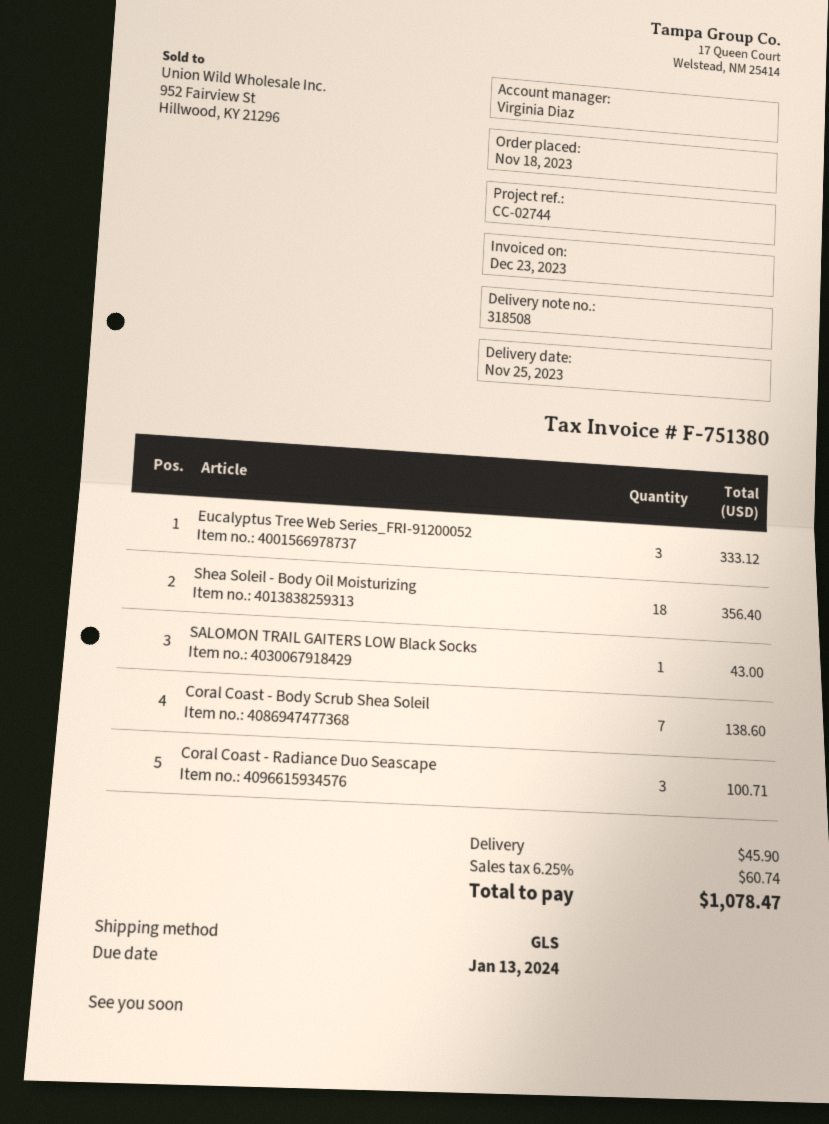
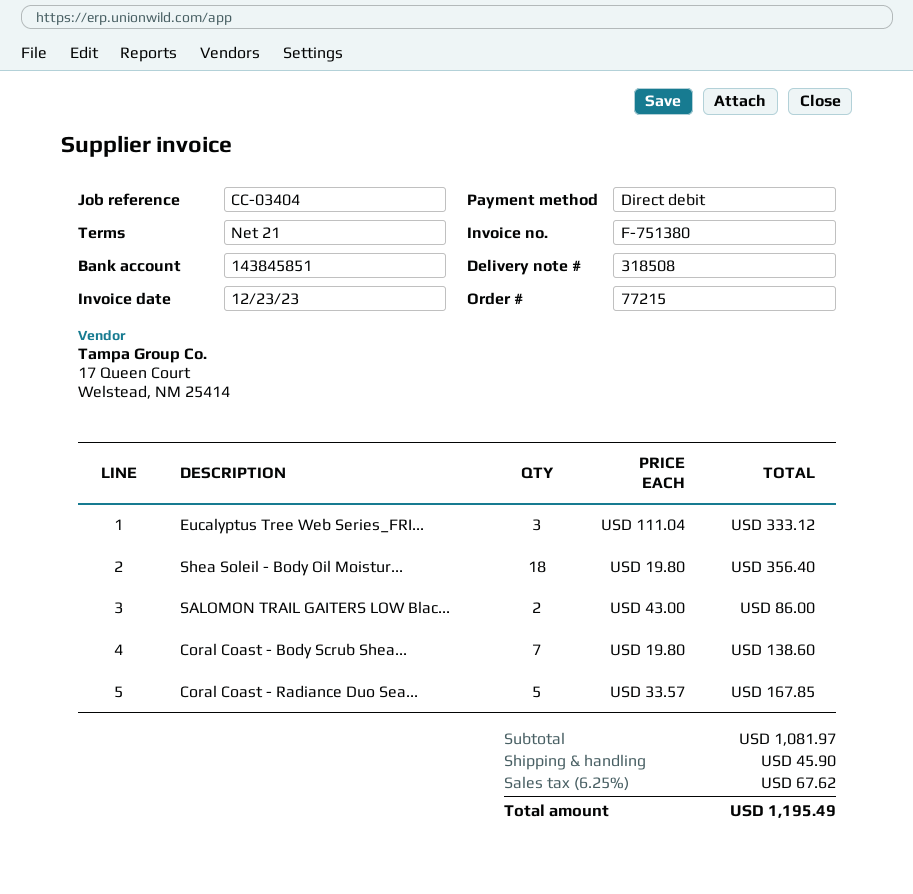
reference: CC-02744 -> CC-03404
SALOMON TRAIL GAITERS LOW Black Socks: 1 for 43.00 -> 2 for 86.00
Coral Coast - Radiance Duo Seascape: 3 for 100.71 -> 5 for 167.85
tax: 6.25% = 60.74 -> 6.25% = 67.62
total: 1078.47 -> 1195.49

